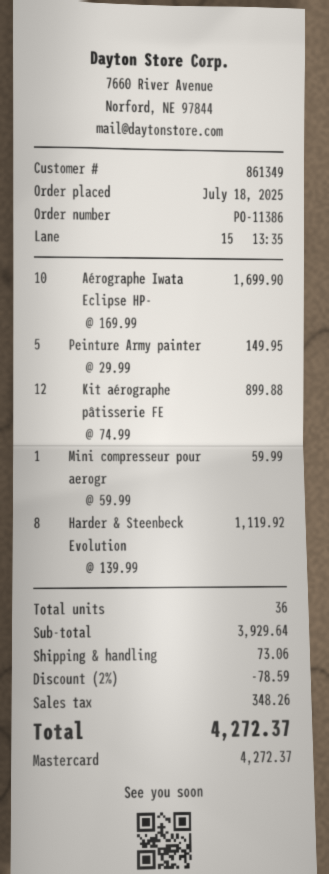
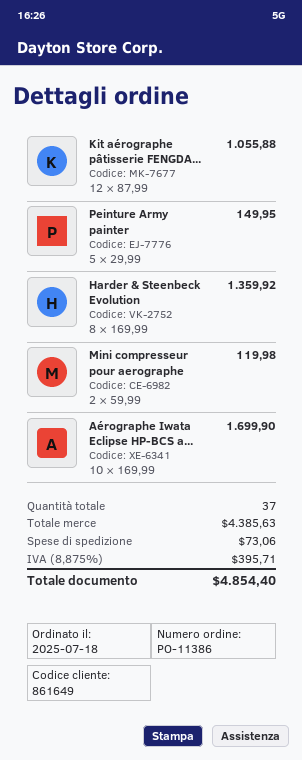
customer number: 861349 -> 861649
Kit aérographe pâtisserie FE: 12 x 74.99 = 899.88 -> 12 x 87.99 = 1055.88
Mini compresseur pour aerogr: 1 x 59.99 = 59.99 -> 2 x 59.99 = 119.98
Harder & Steenbeck Evolution: 8 x 139.99 = 1119.92 -> 8 x 169.99 = 1359.92
total quantity: 36 -> 37
subtotal: 3929.64 -> 4385.63
discount: 2% = 78.59 -> none
tax: 348.26 -> 395.71
total: 4272.37 -> 4854.40

